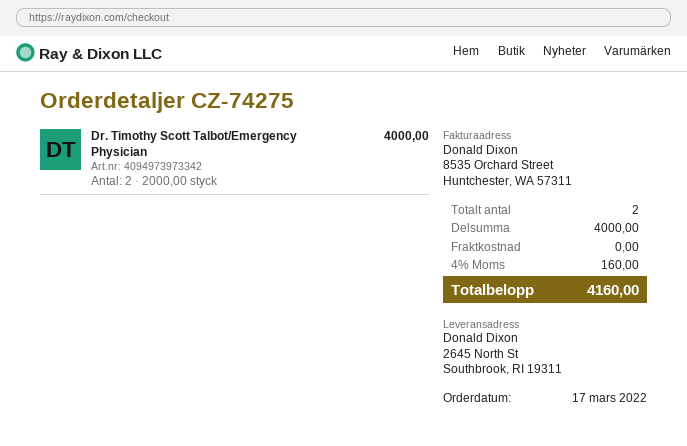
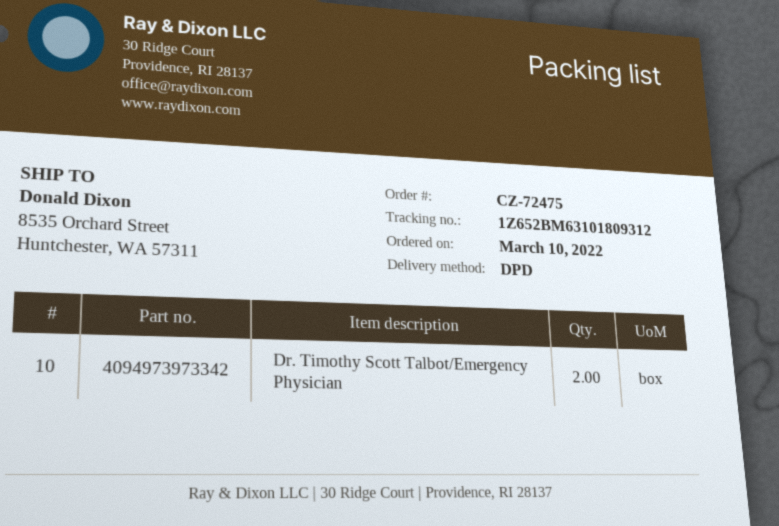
order number: CZ-74275 -> CZ-72475
order date: 2022-03-17 -> 2022-03-10
ship to: 2645 North St, Southbrook, RI 19311 -> 8535 Orchard Street, Huntchester, WA 57311

